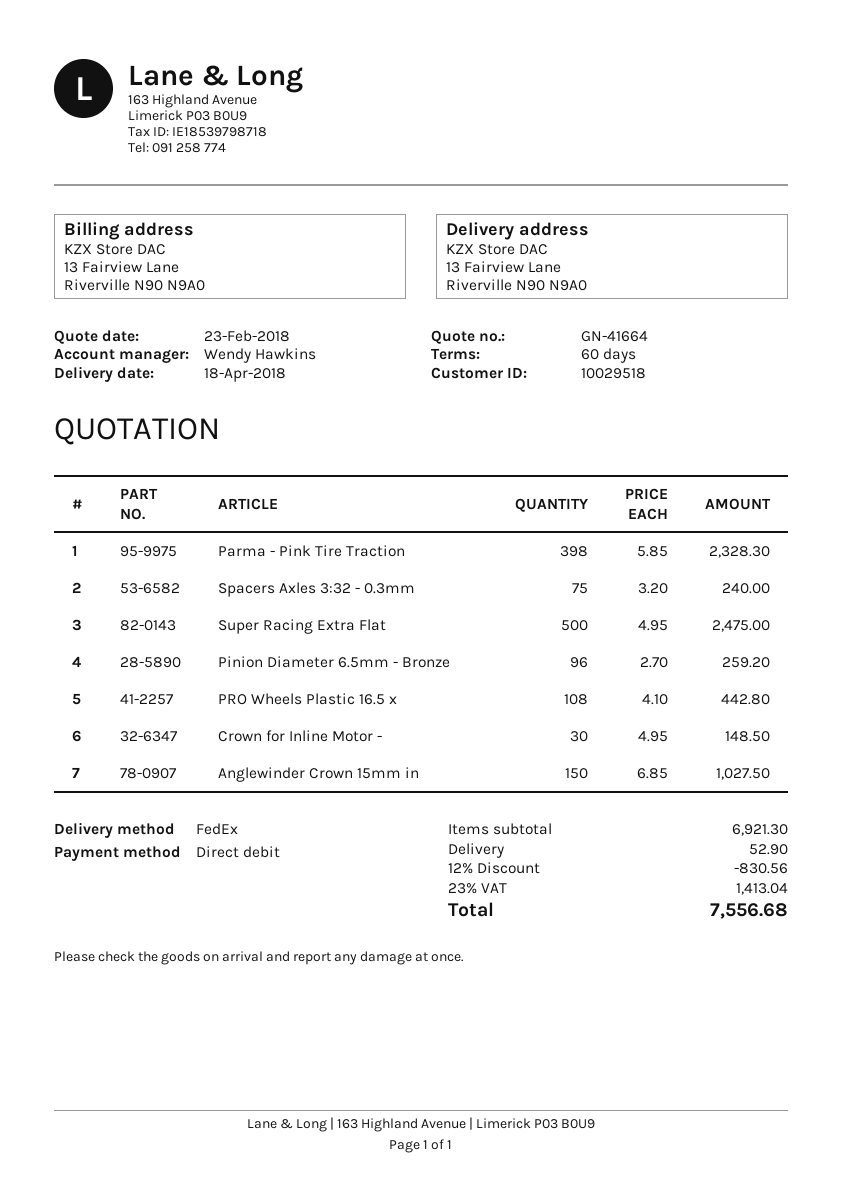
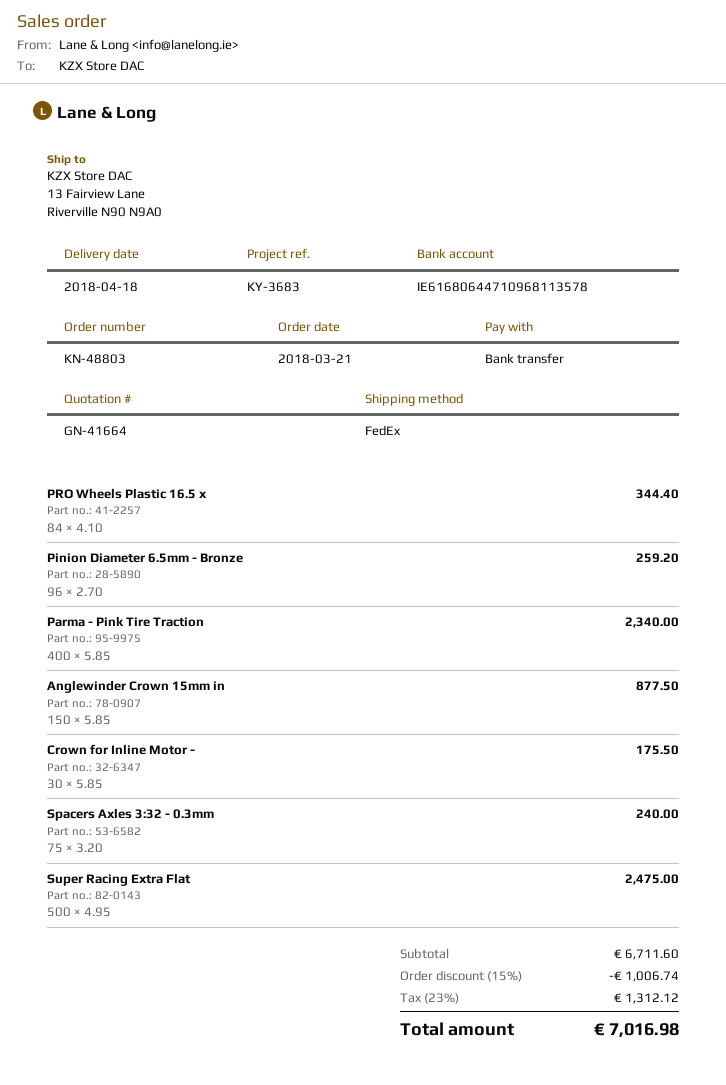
payment method: direct debit -> bank transfer
Parma - Pink Tire Traction: 398 x 5.85 = 2328.30 -> 400 x 5.85 = 2340.00
PRO Wheels Plastic 16.5 x: 108 x 4.10 = 442.80 -> 84 x 4.10 = 344.40
Crown for Inline Motor -: 30 x 4.95 = 148.50 -> 30 x 5.85 = 175.50
Anglewinder Crown 15mm in: 150 x 6.85 = 1027.50 -> 150 x 5.85 = 877.50
subtotal: 6921.30 -> 6711.60
discount: 12% = 830.56 -> 15% = 1006.74
shipping: 52.90 -> none
tax: 23% = 1413.04 -> 23% = 1312.12
total: 7556.68 -> 7016.98

